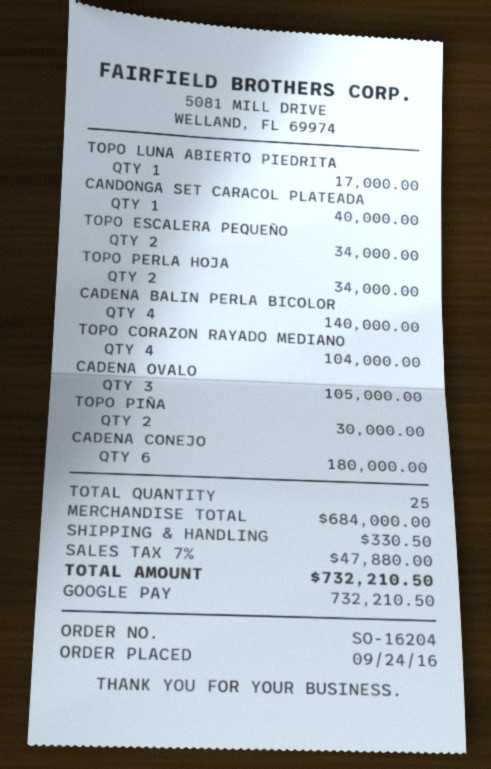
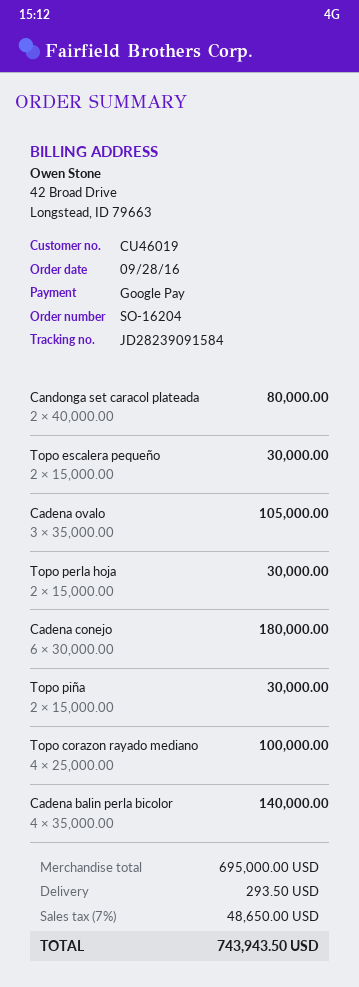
order date: 2016-09-24 -> 2016-09-28
TOPO LUNA ABIERTO PIEDRITA: 1 for 17000.00 -> none
CANDONGA SET CARACOL PLATEADA: 1 for 40000.00 -> 2 for 80000.00
TOPO ESCALERA PEQUEÑO: 2 for 34000.00 -> 2 for 30000.00
TOPO PERLA HOJA: 2 for 34000.00 -> 2 for 30000.00
TOPO CORAZON RAYADO MEDIANO: 4 for 104000.00 -> 4 for 100000.00
subtotal: 684000.00 -> 695000.00
shipping: 330.50 -> 293.50
tax: 7% = 47880.00 -> 7% = 48650.00
total: 732210.50 -> 743943.50

